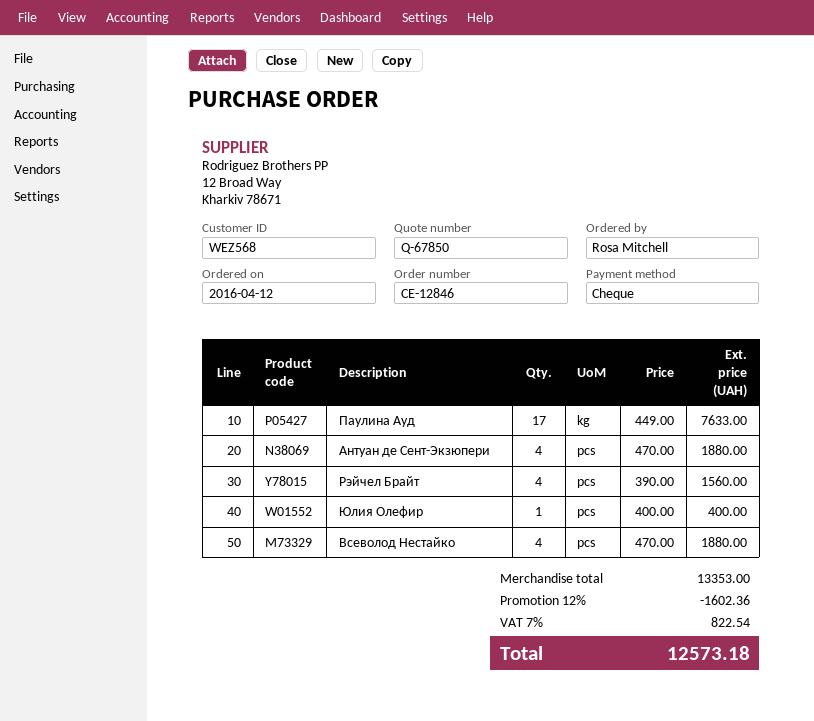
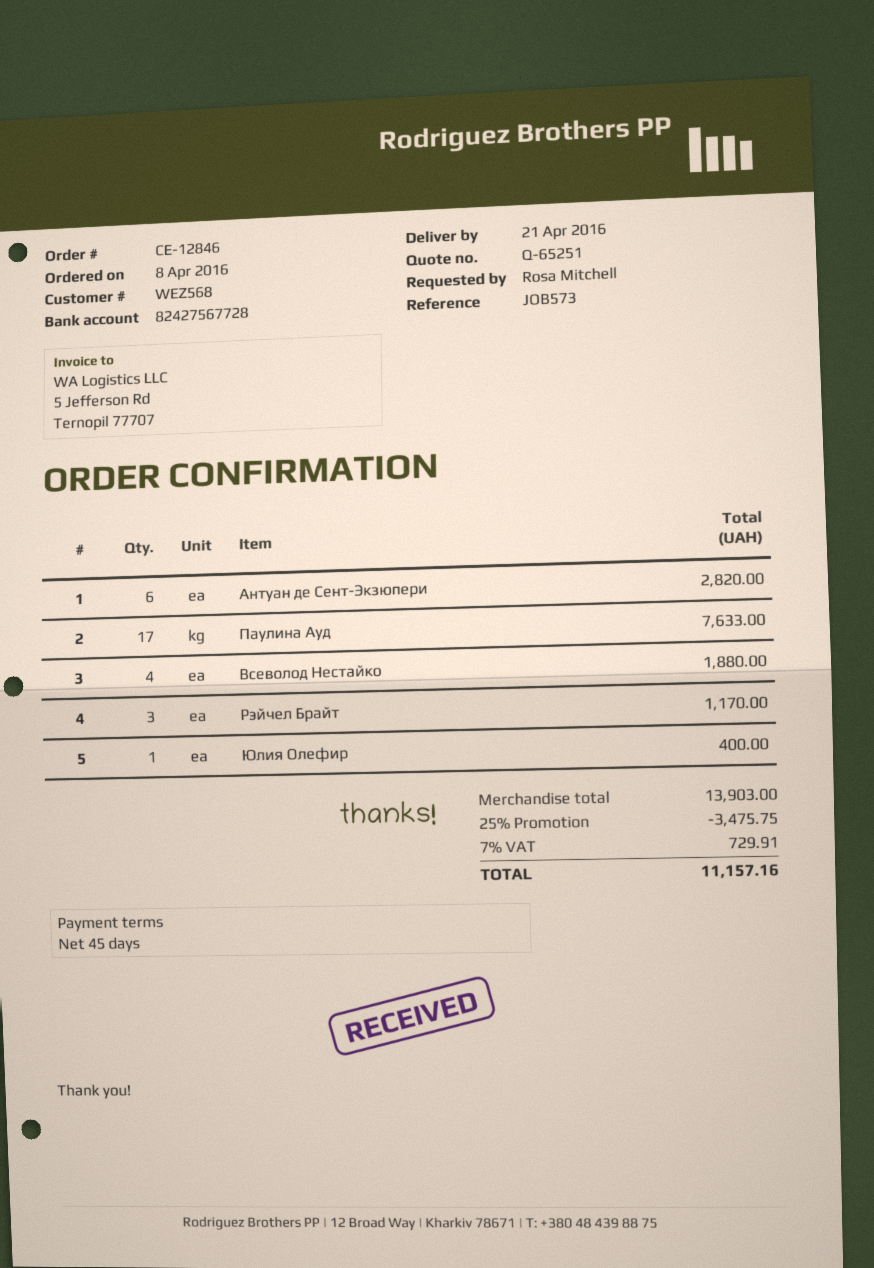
quote number: Q-67850 -> Q-65251
order date: 2016-04-12 -> 2016-04-08
Антуан де Сент-Экзюпери: 4 for 1880.00 -> 6 for 2820.00
Рэйчел Брайт: 4 for 1560.00 -> 3 for 1170.00
subtotal: 13353.00 -> 13903.00
discount: 12% = 1602.36 -> 25% = 3475.75
tax: 7% = 822.54 -> 7% = 729.91
total: 12573.18 -> 11157.16

